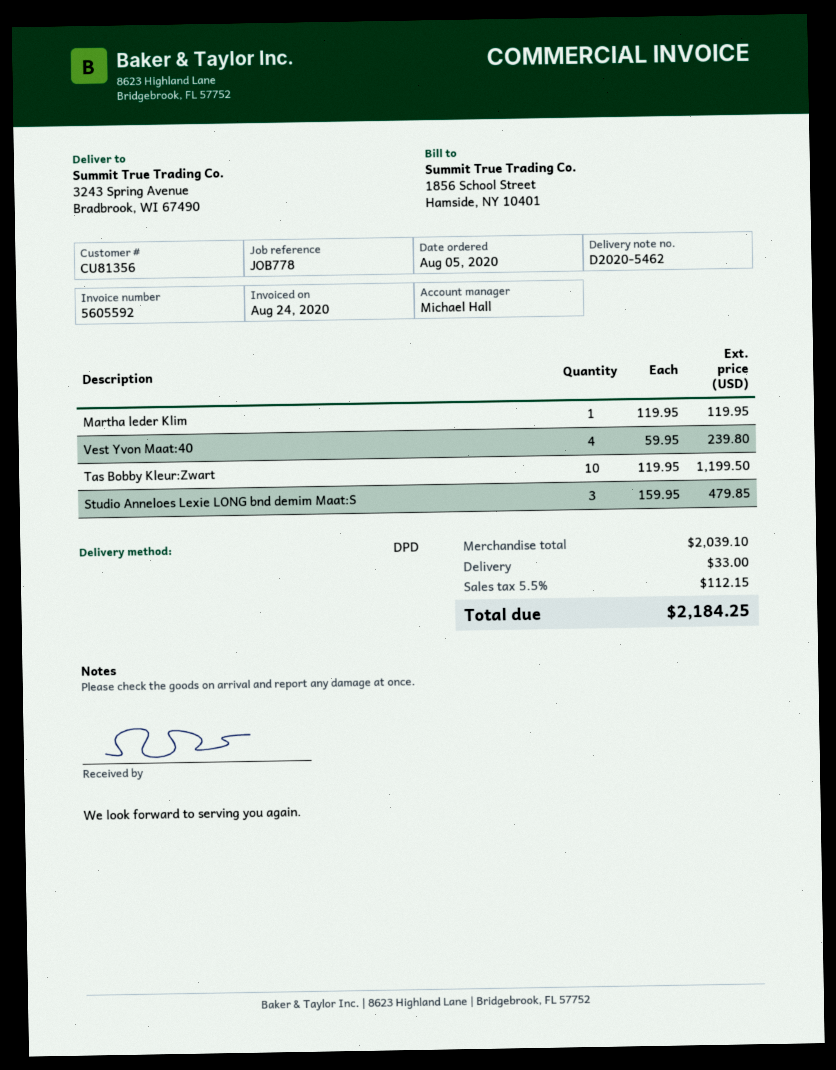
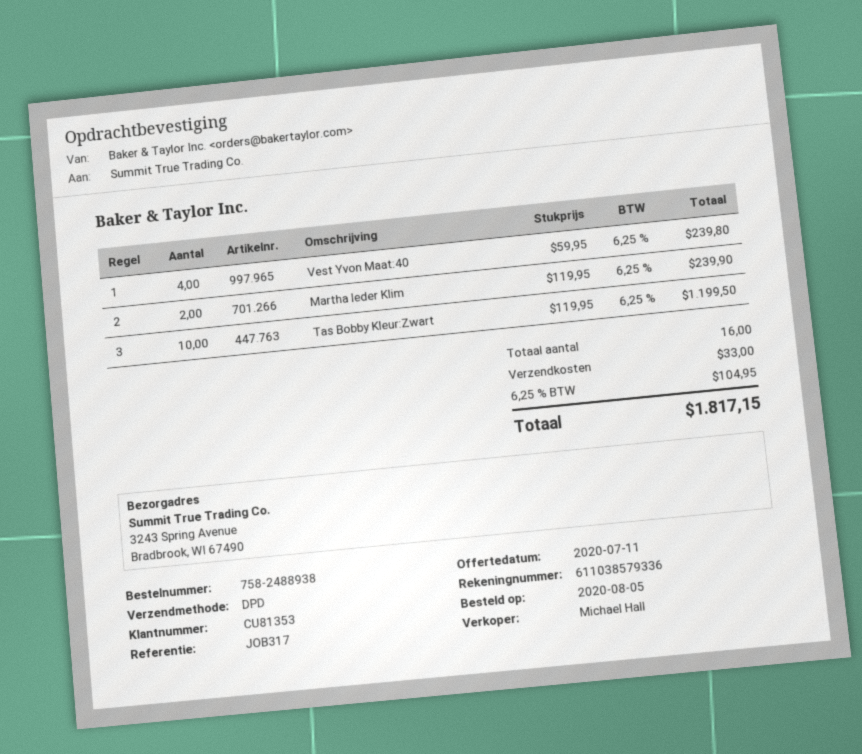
customer number: CU81356 -> CU81353
reference: JOB778 -> JOB317
Martha leder Klim: 1 x 119.95 = 119.95 -> 2 x 119.95 = 239.90
Studio Anneloes Lexie LONG bnd demim Maat:S: 3 x 159.95 = 479.85 -> none
tax: 5.5% = 112.15 -> 6.25% = 104.95
total: 2184.25 -> 1817.15

